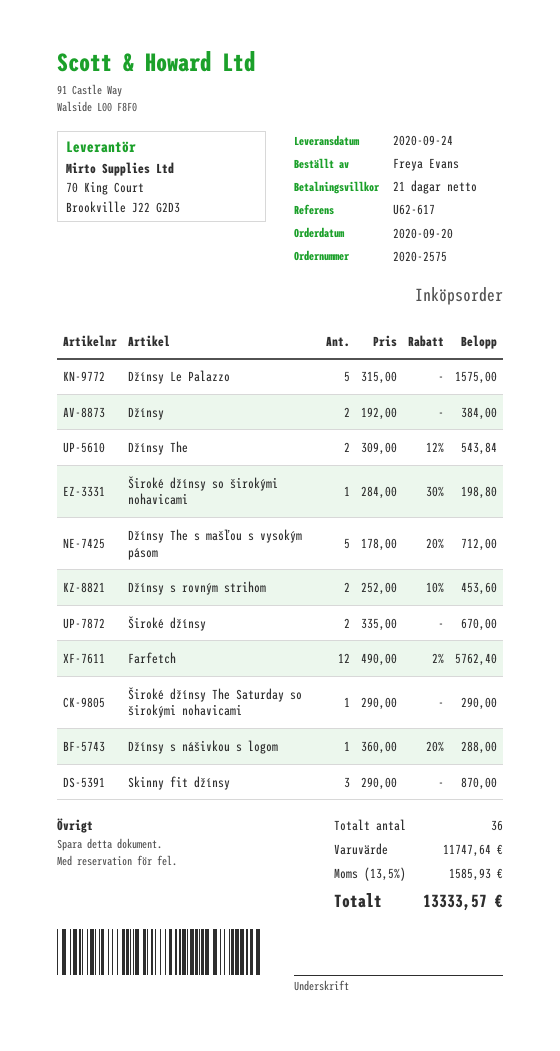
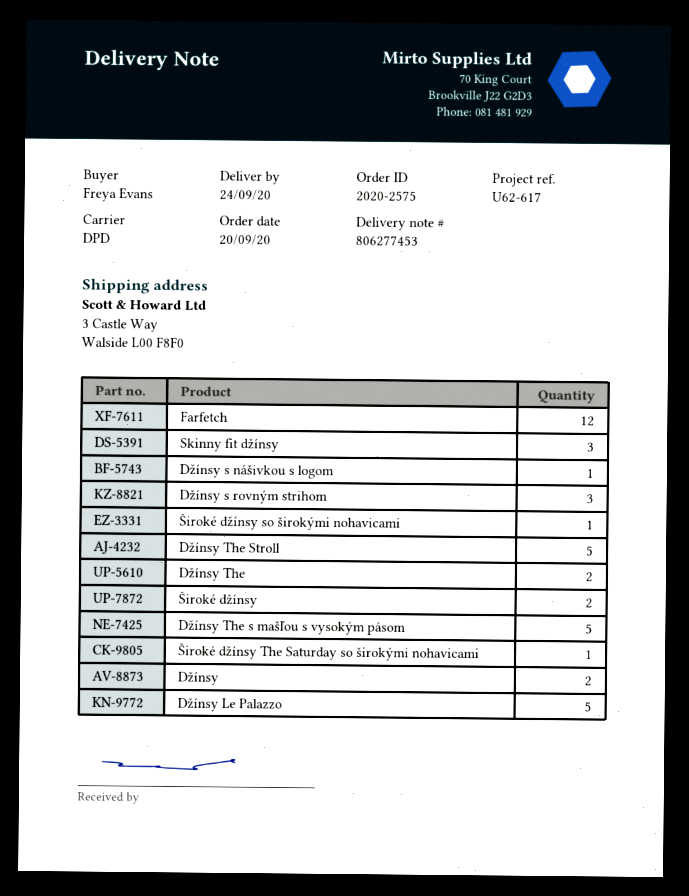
Džínsy s rovným strihom: 2 -> 3
Džínsy The Stroll: none -> 5

